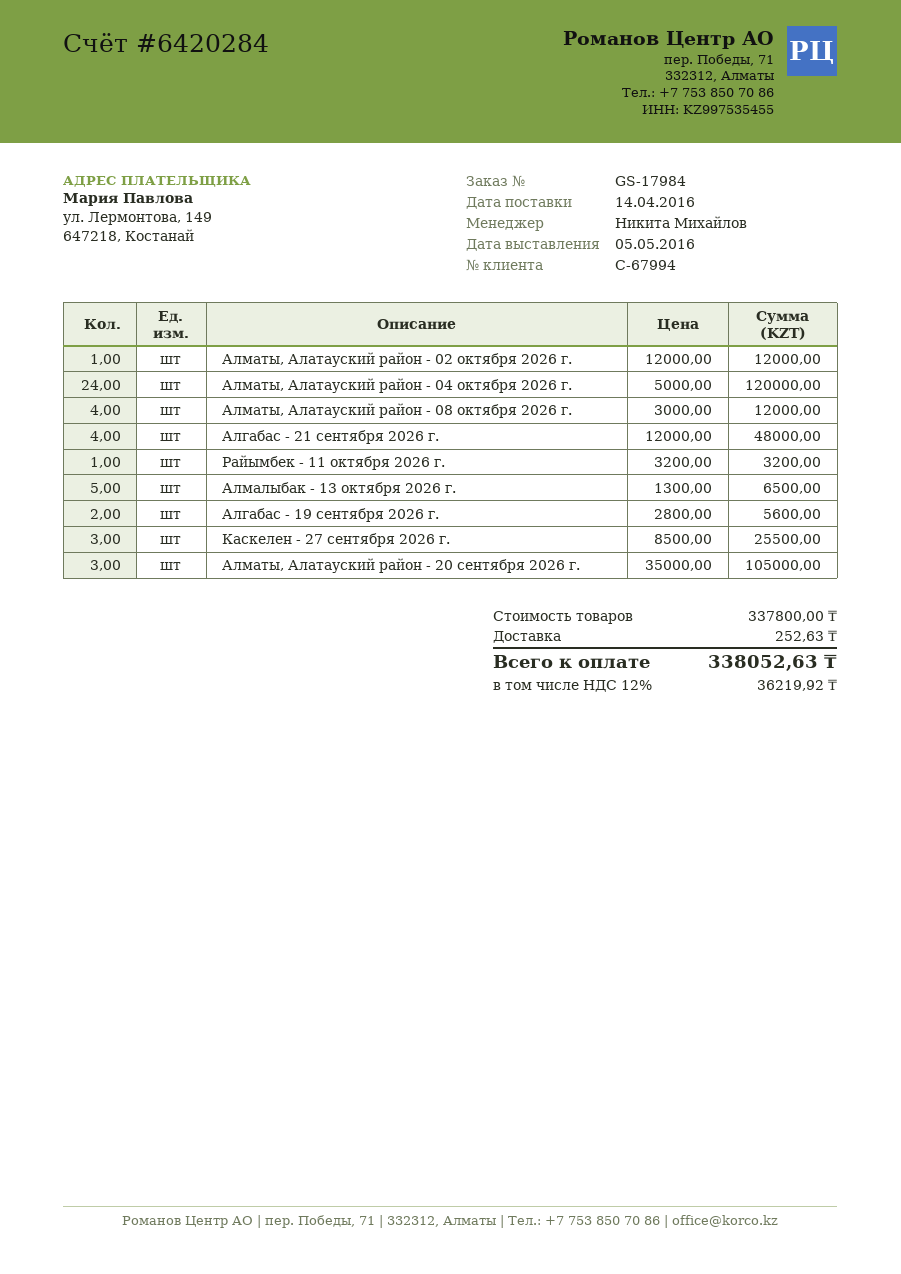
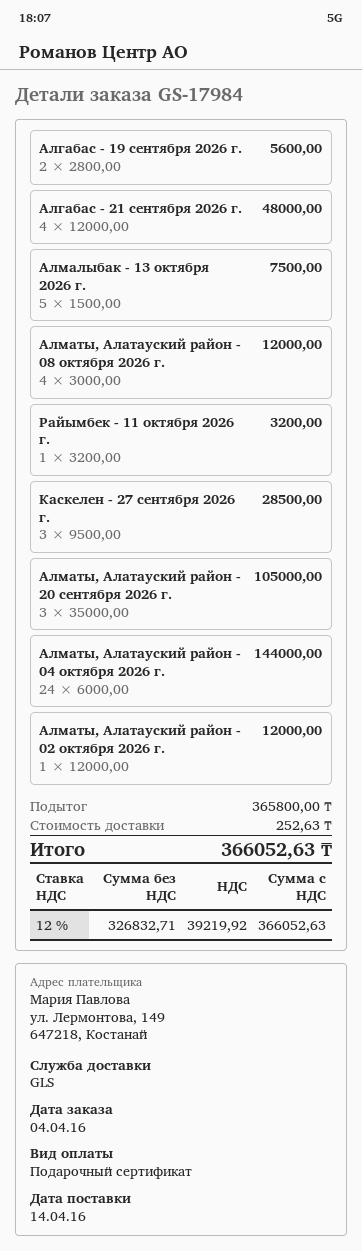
Алматы, Алатауский район - 04 октября 2026 г.: 24 x 5000.00 = 120000.00 -> 24 x 6000.00 = 144000.00
Алмалыбак - 13 октября 2026 г.: 5 x 1300.00 = 6500.00 -> 5 x 1500.00 = 7500.00
Каскелен - 27 сентября 2026 г.: 3 x 8500.00 = 25500.00 -> 3 x 9500.00 = 28500.00
subtotal: 337800.00 -> 365800.00
tax: 12% = 36219.92 -> 12% = 39219.92
total: 338052.63 -> 366052.63

